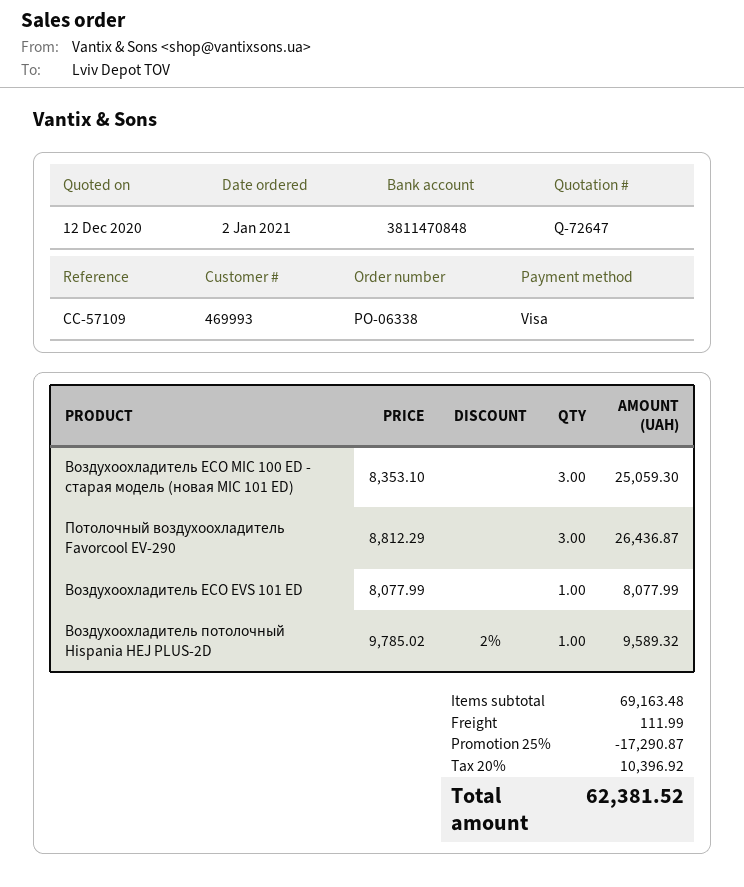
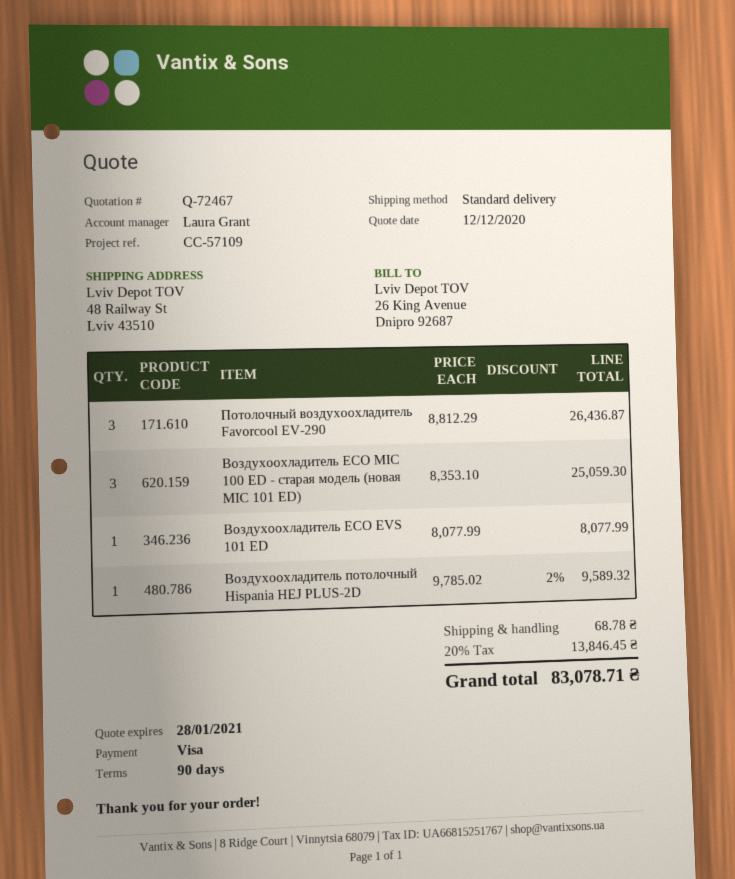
quote number: Q-72647 -> Q-72467
discount: 25% = 17290.87 -> none
shipping: 111.99 -> 68.78
tax: 20% = 10396.92 -> 20% = 13846.45
total: 62381.52 -> 83078.71

